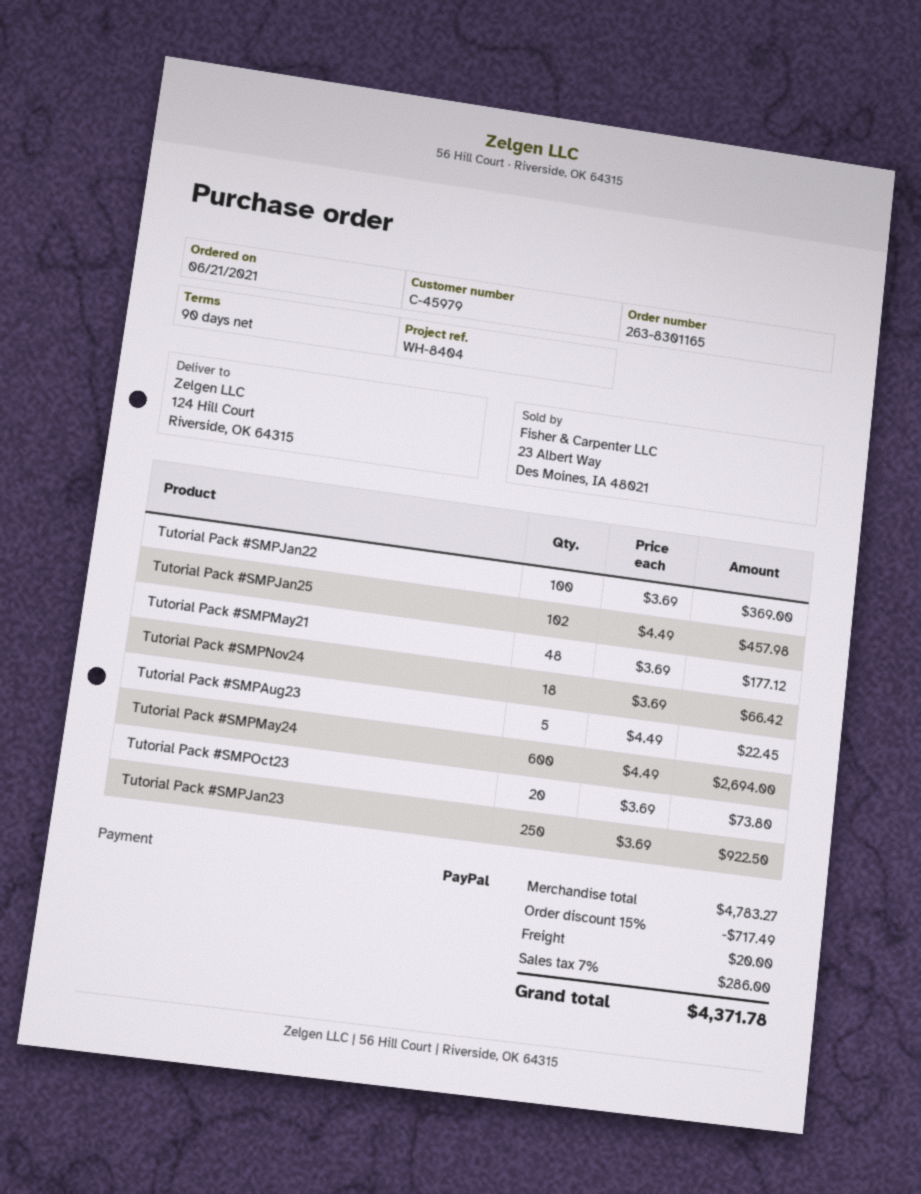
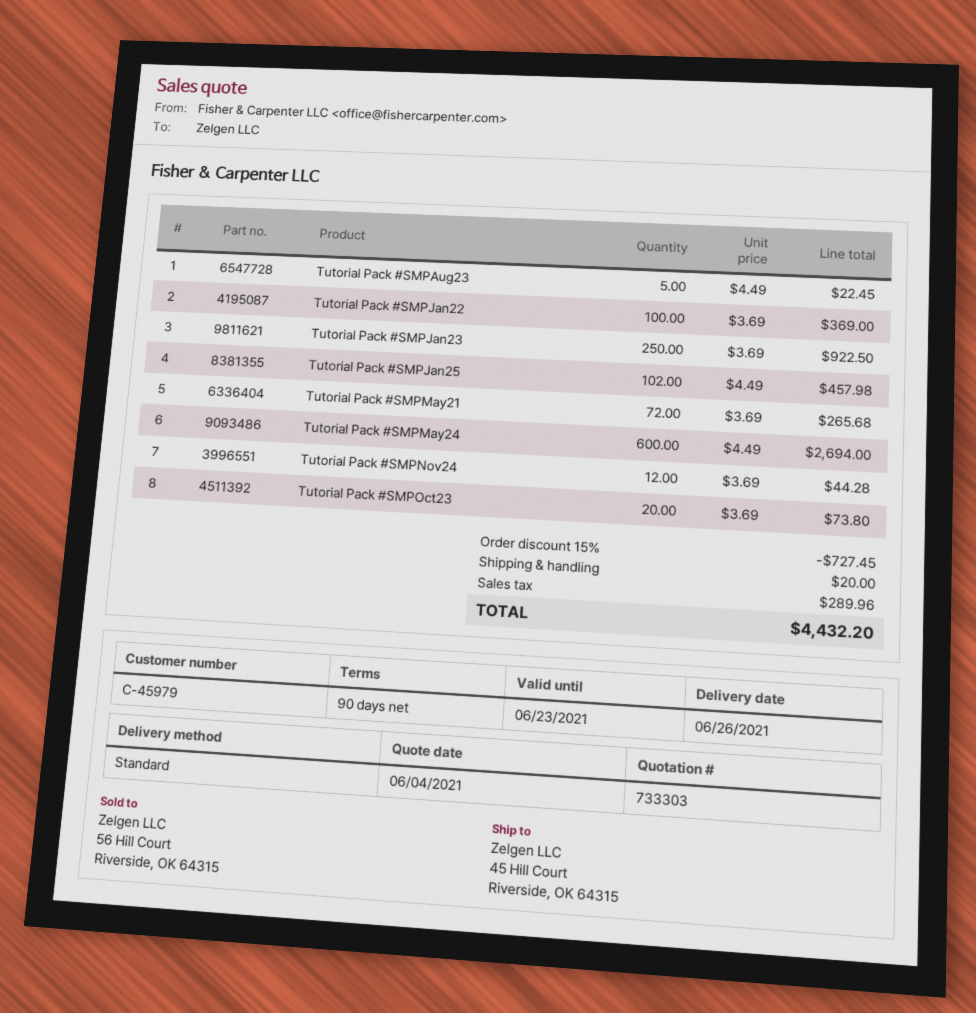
ship to: 124 Hill Court, Riverside, OK 64315 -> 45 Hill Court, Riverside, OK 64315
Tutorial Pack #SMPMay21: 48 x 3.69 = 177.12 -> 72 x 3.69 = 265.68
Tutorial Pack #SMPNov24: 18 x 3.69 = 66.42 -> 12 x 3.69 = 44.28
discount: 15% = 717.49 -> 15% = 727.45
tax: 286.00 -> 289.96
total: 4371.78 -> 4432.20

